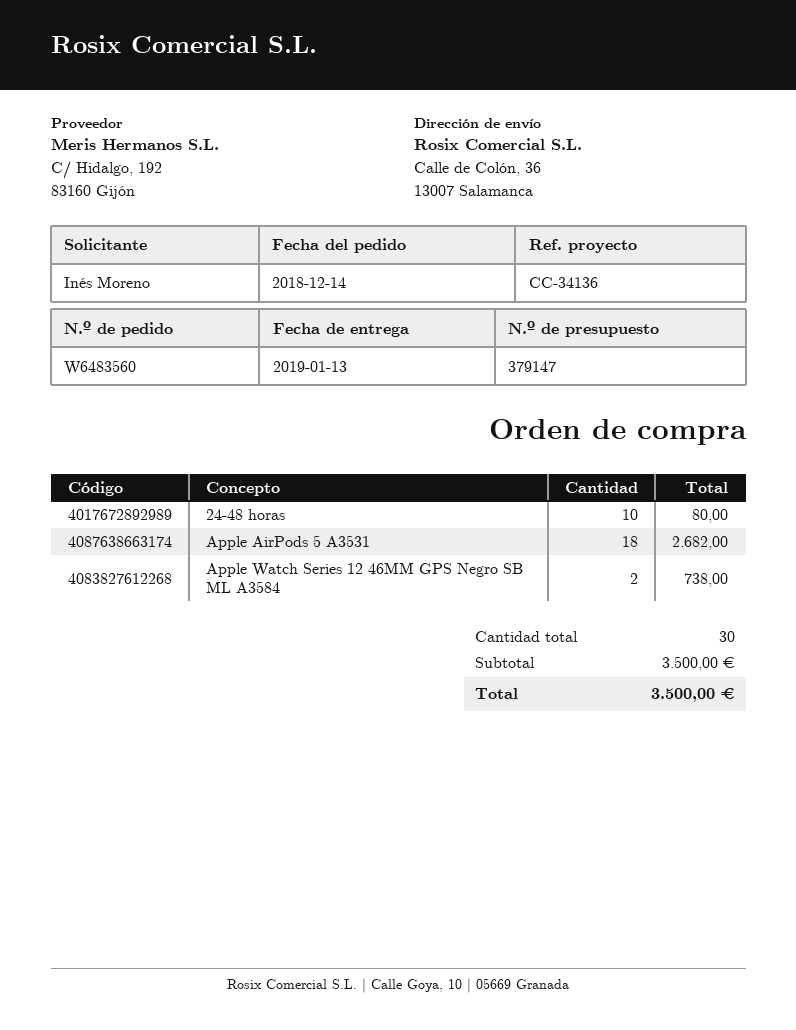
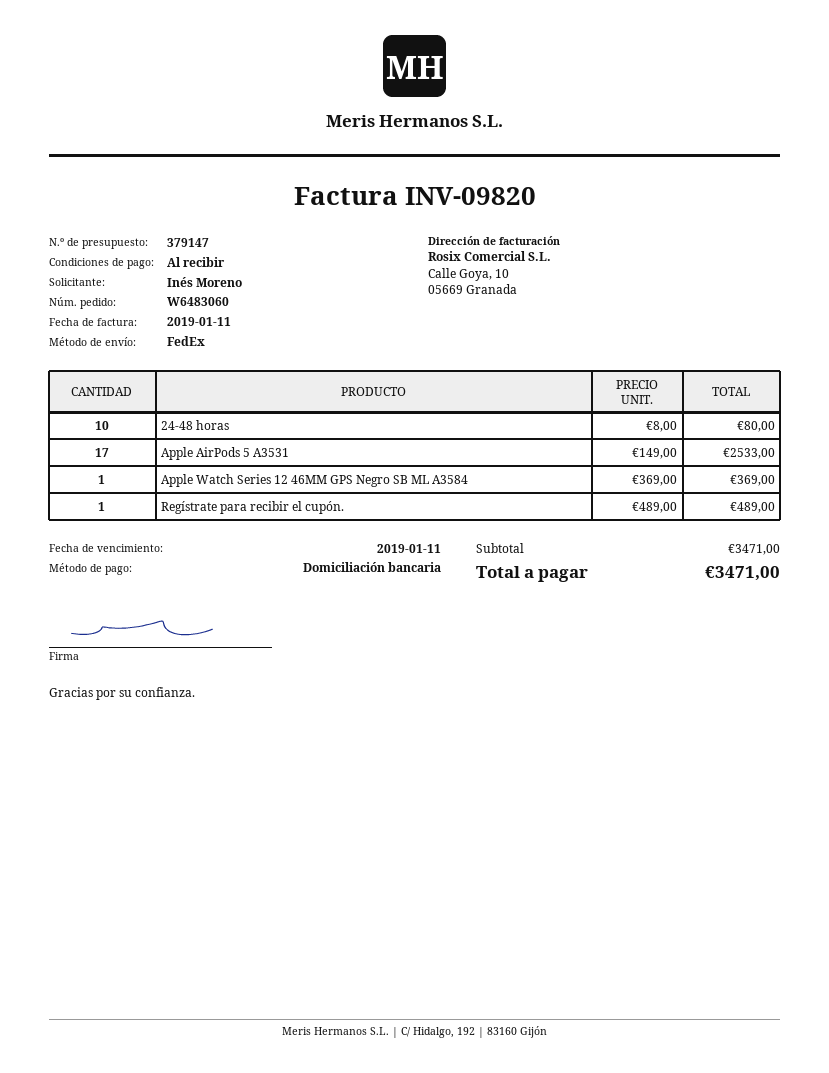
order number: W6483560 -> W6483060
Apple AirPods 5 A3531: 18 for 2682.00 -> 17 for 2533.00
Apple Watch Series 12 46MM GPS Negro SB ML A3584: 2 for 738.00 -> 1 for 369.00
Regístrate para recibir el cupón.: none -> 1 for 489.00
subtotal: 3500.00 -> 3471.00
total: 3500.00 -> 3471.00

